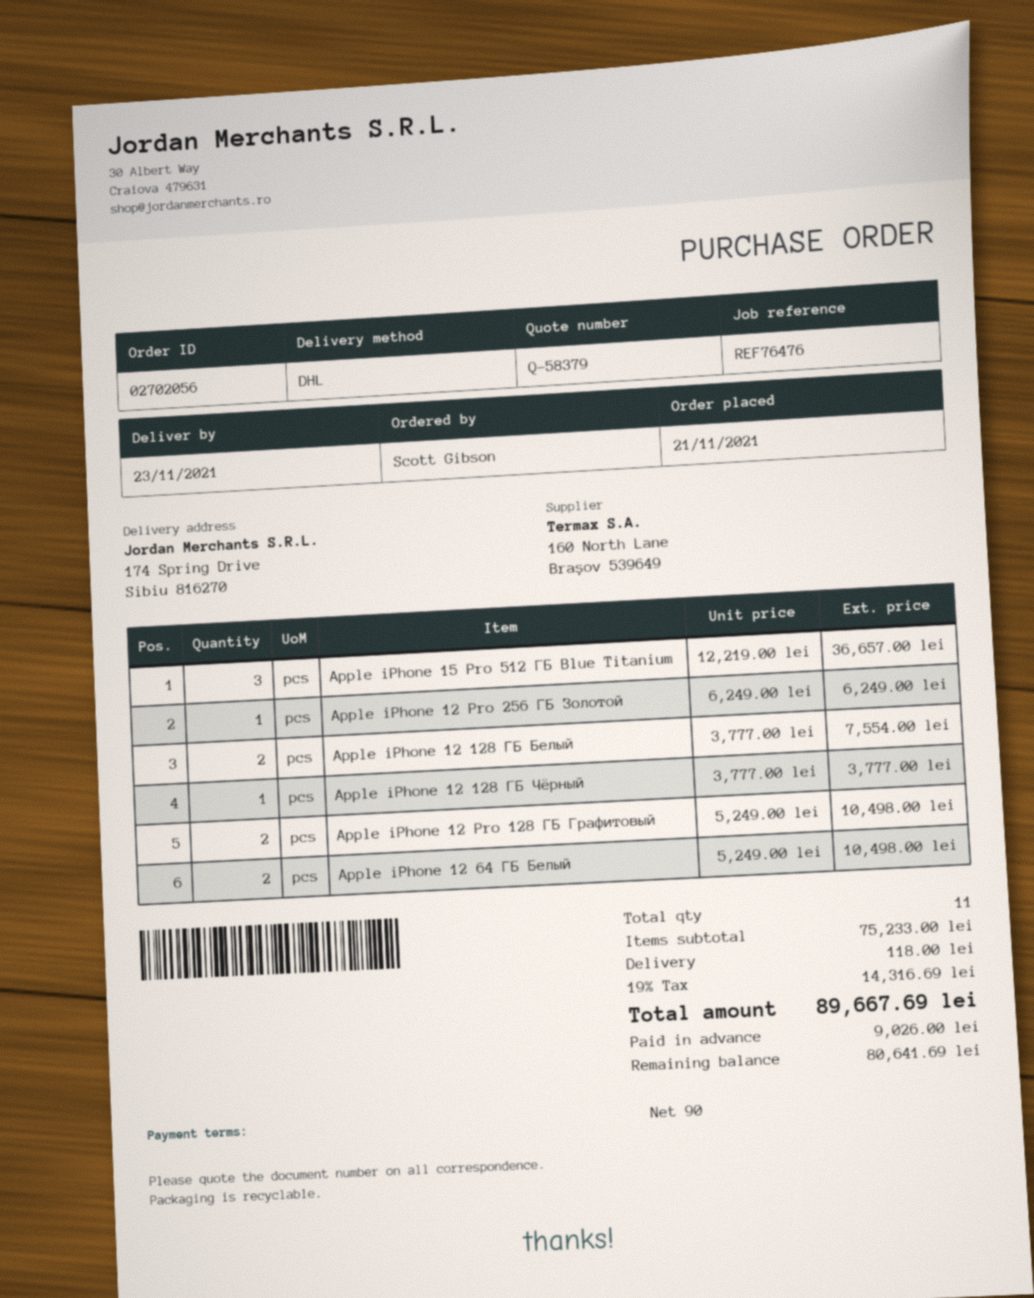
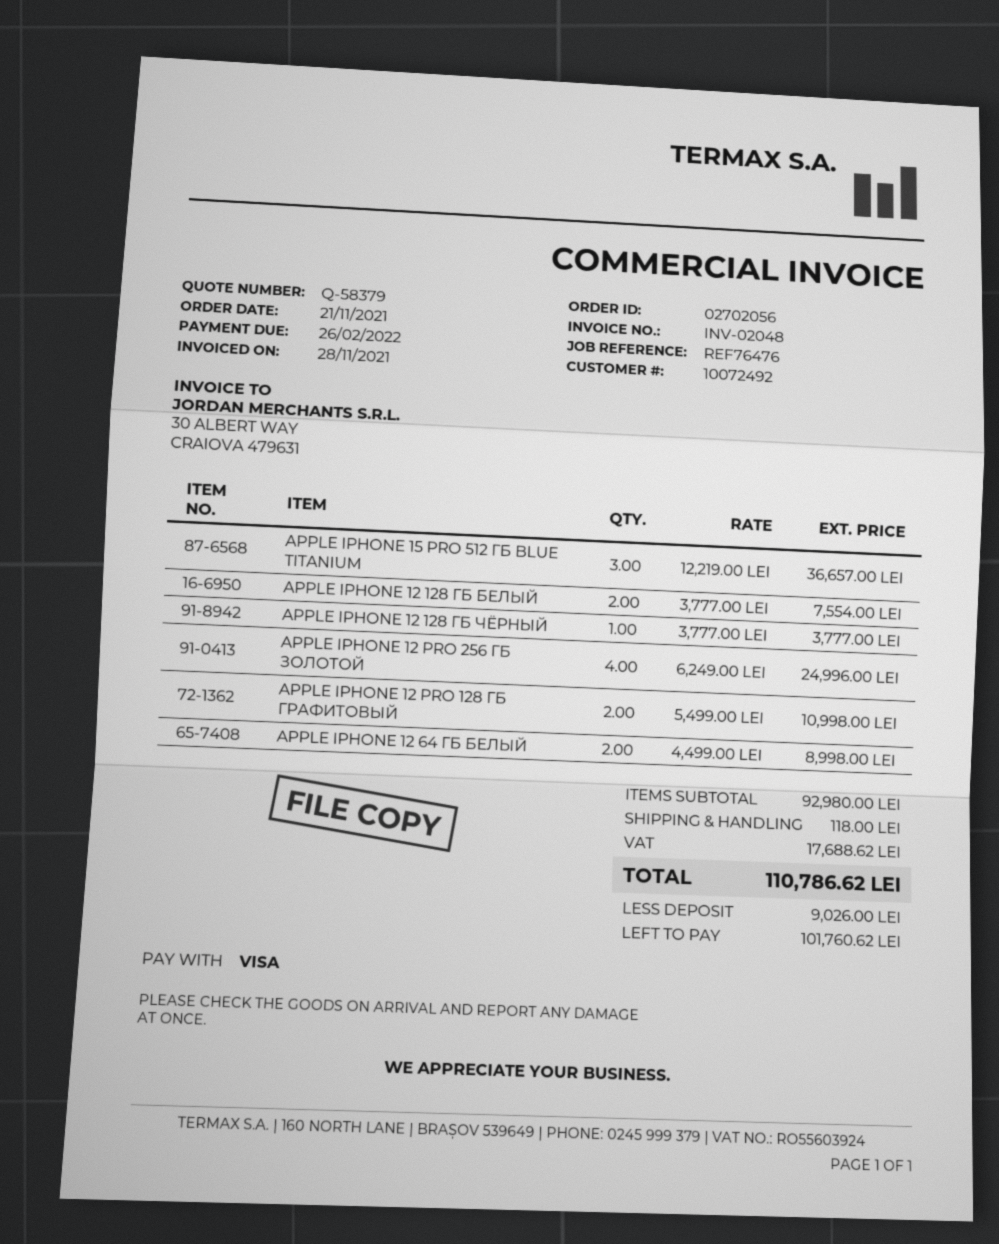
Apple iPhone 12 Pro 256 ГБ Золотой: 1 x 6249.00 = 6249.00 -> 4 x 6249.00 = 24996.00
Apple iPhone 12 Pro 128 ГБ Графитовый: 2 x 5249.00 = 10498.00 -> 2 x 5499.00 = 10998.00
Apple iPhone 12 64 ГБ Белый: 2 x 5249.00 = 10498.00 -> 2 x 4499.00 = 8998.00
subtotal: 75233.00 -> 92980.00
tax: 14316.69 -> 17688.62
total: 89667.69 -> 110786.62
balance: 80641.69 -> 101760.62

